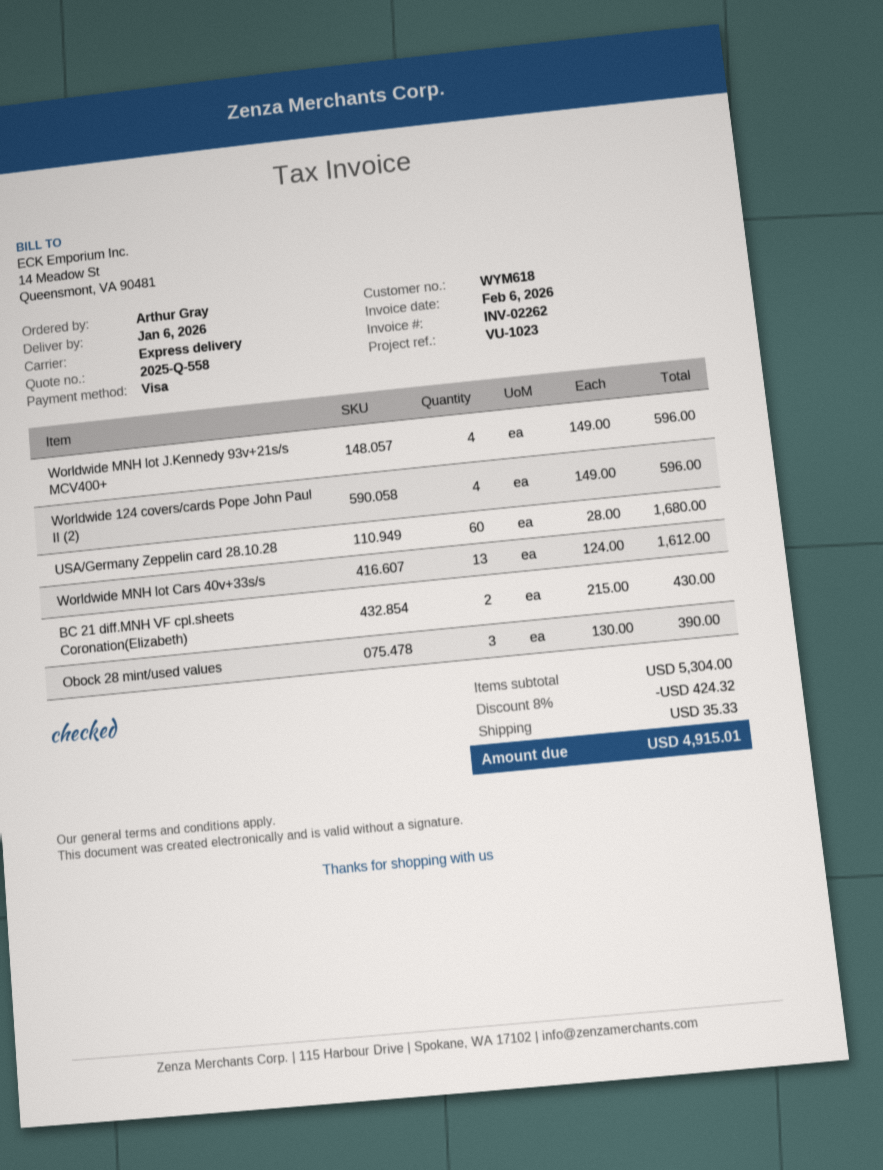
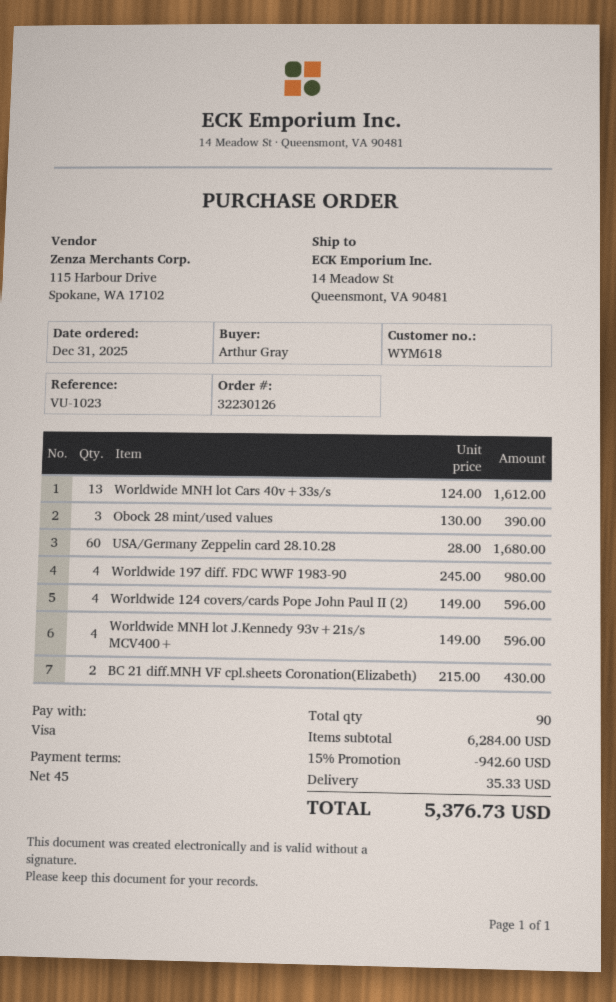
Worldwide 197 diff. FDC WWF 1983-90: none -> 4 x 245.00 = 980.00
subtotal: 5304.00 -> 6284.00
discount: 8% = 424.32 -> 15% = 942.60
total: 4915.01 -> 5376.73

